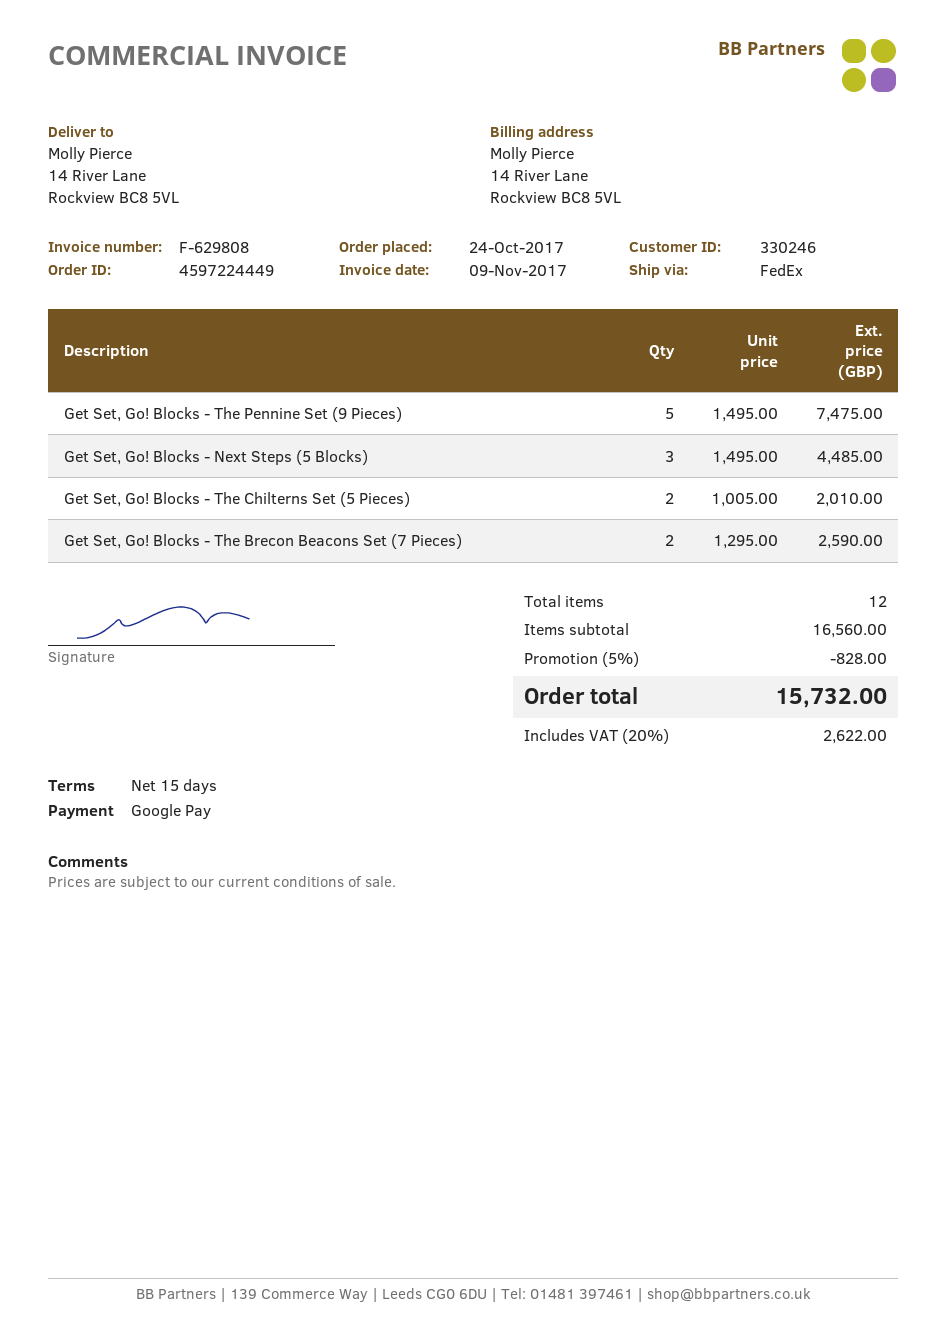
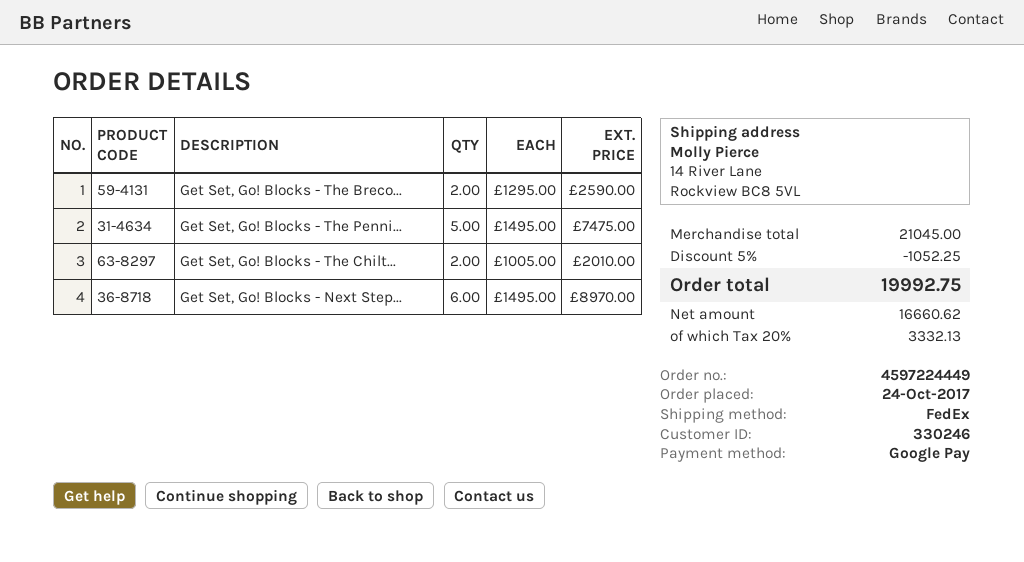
Get Set, Go! Blocks - Next Steps (5 Blocks): 3 x 1495.00 = 4485.00 -> 6 x 1495.00 = 8970.00
subtotal: 16560.00 -> 21045.00
discount: 5% = 828.00 -> 5% = 1052.25
tax: 20% = 2622.00 -> 20% = 3332.13
total: 15732.00 -> 19992.75

